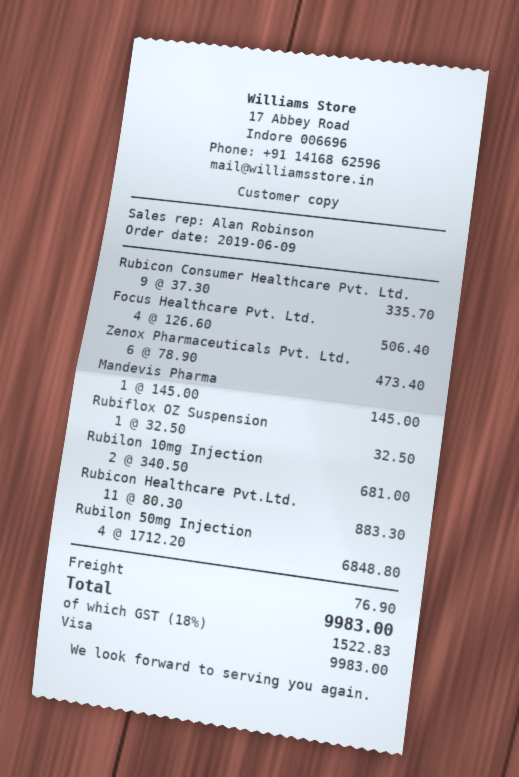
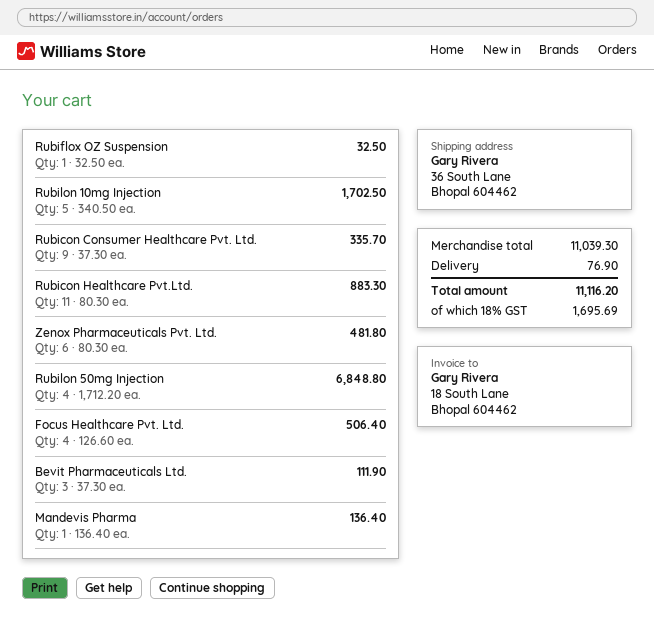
Zenox Pharmaceuticals Pvt. Ltd.: 6 x 78.90 = 473.40 -> 6 x 80.30 = 481.80
Mandevis Pharma: 1 x 145.00 = 145.00 -> 1 x 136.40 = 136.40
Rubilon 10mg Injection: 2 x 340.50 = 681.00 -> 5 x 340.50 = 1702.50
Bevit Pharmaceuticals Ltd.: none -> 3 x 37.30 = 111.90
tax: 18% = 1522.83 -> 18% = 1695.69
total: 9983.00 -> 11116.20

